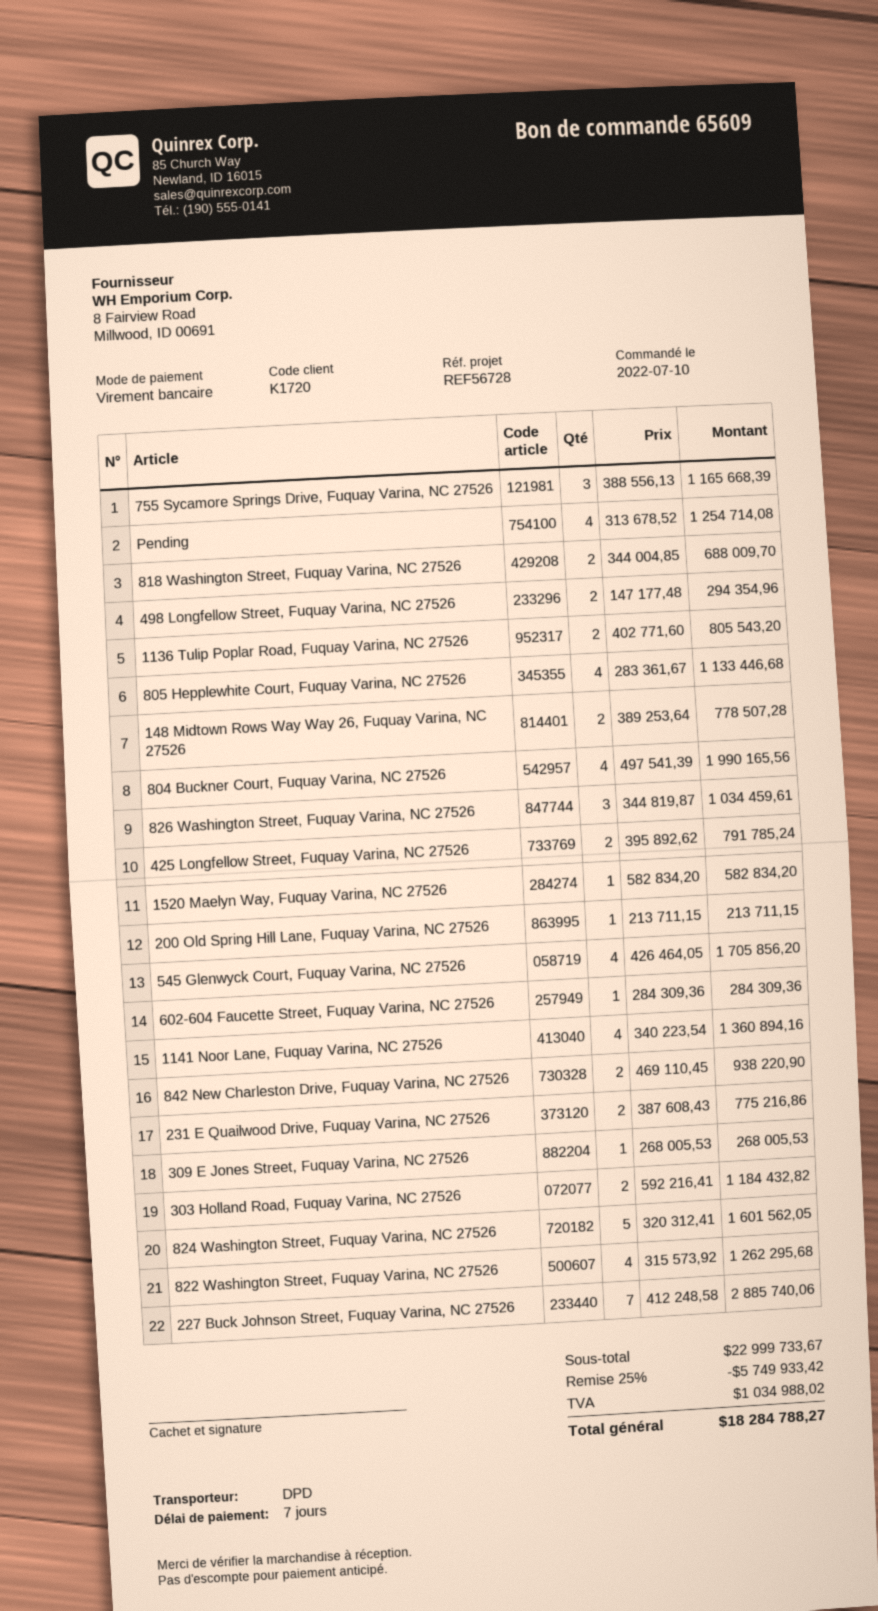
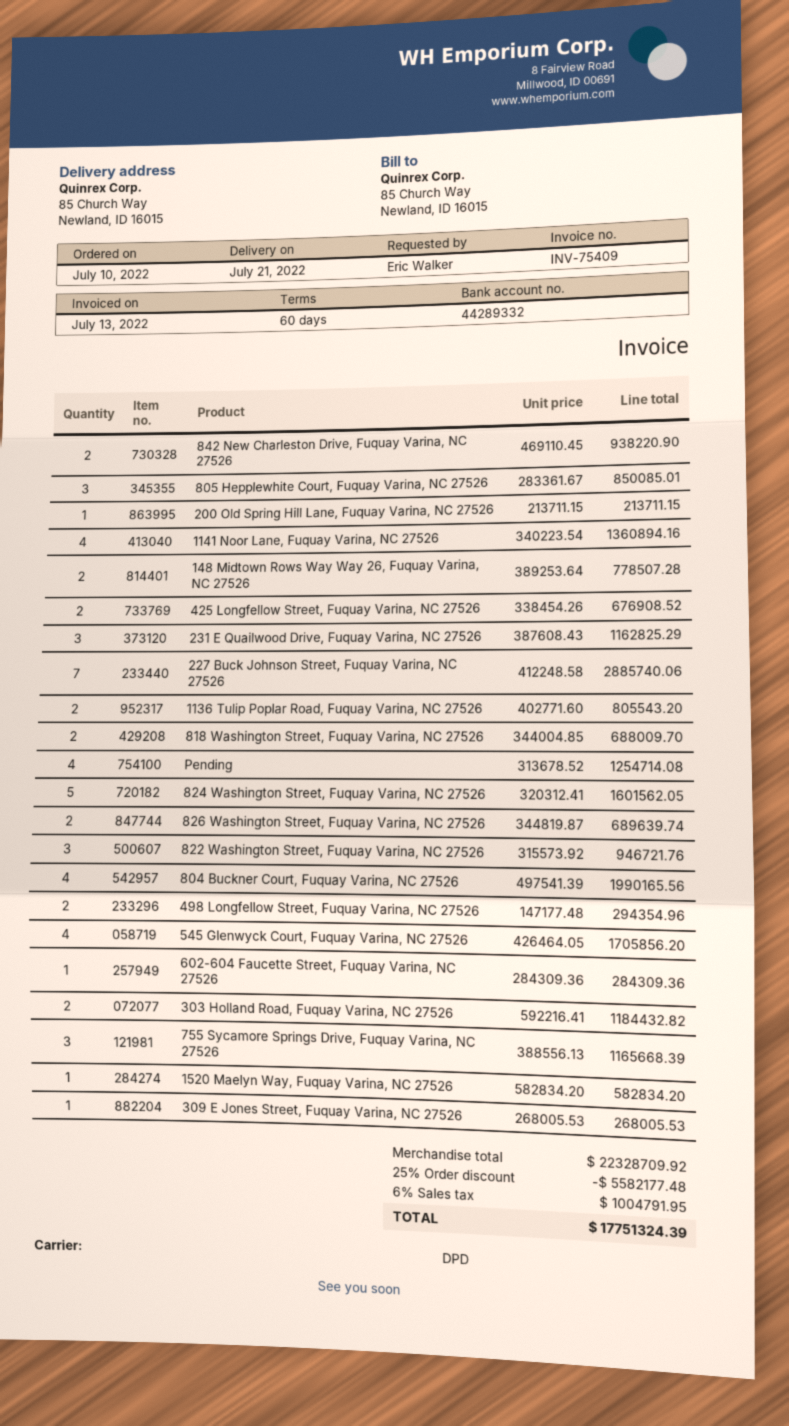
payment terms: 7 days -> 60 days
805 Hepplewhite Court, Fuquay Varina, NC 27526: 4 x 283361.67 = 1133446.68 -> 3 x 283361.67 = 850085.01
826 Washington Street, Fuquay Varina, NC 27526: 3 x 344819.87 = 1034459.61 -> 2 x 344819.87 = 689639.74
425 Longfellow Street, Fuquay Varina, NC 27526: 2 x 395892.62 = 791785.24 -> 2 x 338454.26 = 676908.52
231 E Quailwood Drive, Fuquay Varina, NC 27526: 2 x 387608.43 = 775216.86 -> 3 x 387608.43 = 1162825.29
822 Washington Street, Fuquay Varina, NC 27526: 4 x 315573.92 = 1262295.68 -> 3 x 315573.92 = 946721.76
subtotal: 22999733.67 -> 22328709.92
discount: 25% = 5749933.42 -> 25% = 5582177.48
tax: 1034988.02 -> 1004791.95
total: 18284788.27 -> 17751324.39

